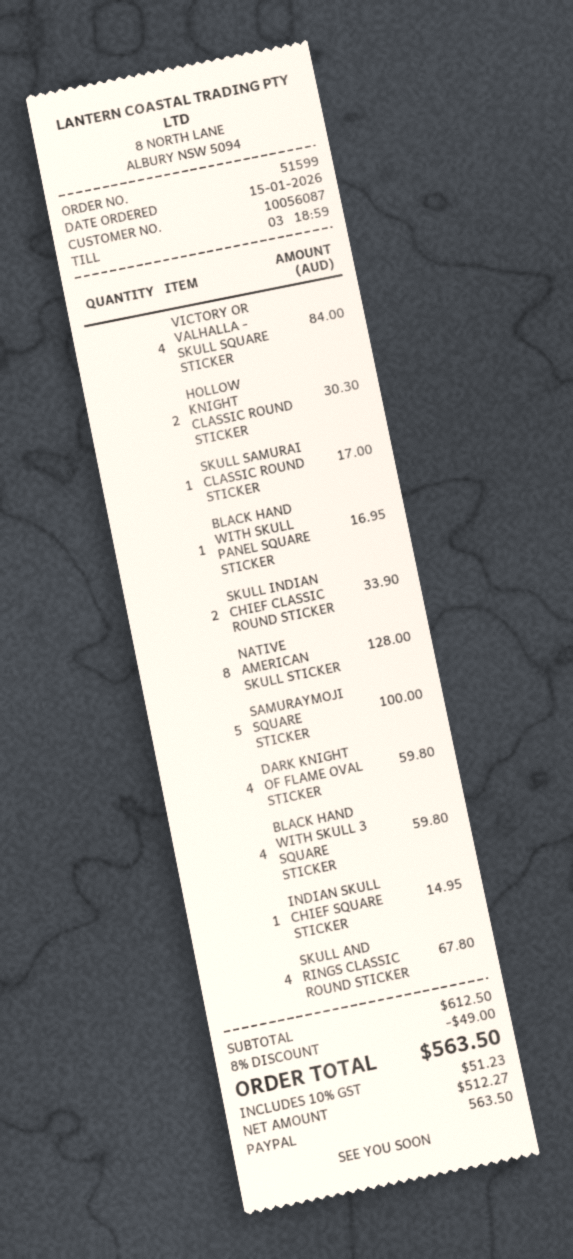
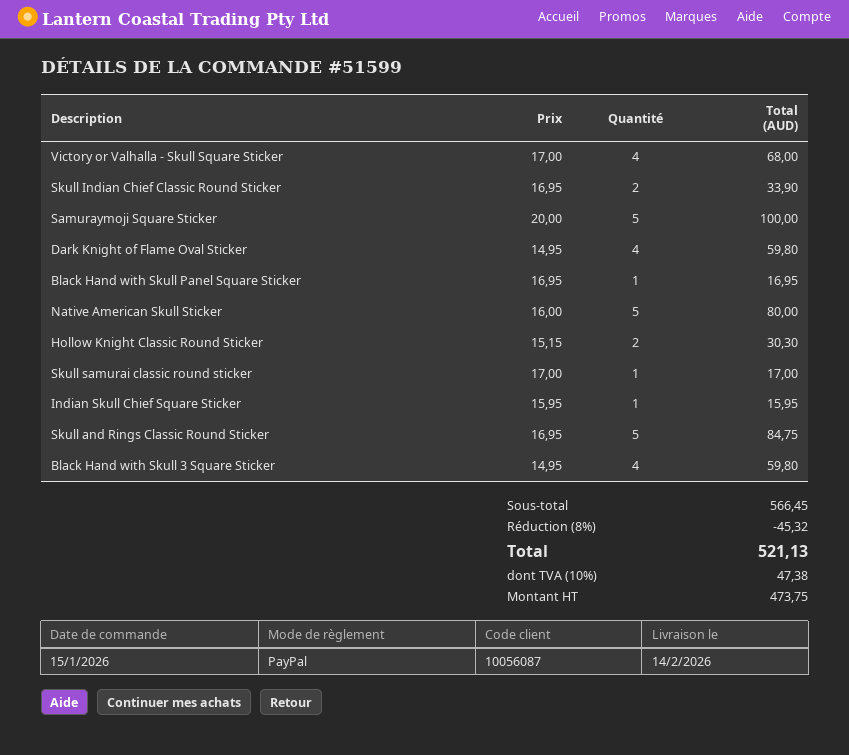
VICTORY OR VALHALLA - SKULL SQUARE STICKER: 4 for 84.00 -> 4 for 68.00
NATIVE AMERICAN SKULL STICKER: 8 for 128.00 -> 5 for 80.00
INDIAN SKULL CHIEF SQUARE STICKER: 1 for 14.95 -> 1 for 15.95
SKULL AND RINGS CLASSIC ROUND STICKER: 4 for 67.80 -> 5 for 84.75
subtotal: 612.50 -> 566.45
discount: 8% = 49.00 -> 8% = 45.32
net: 512.27 -> 473.75
tax: 10% = 51.23 -> 10% = 47.38
total: 563.50 -> 521.13

